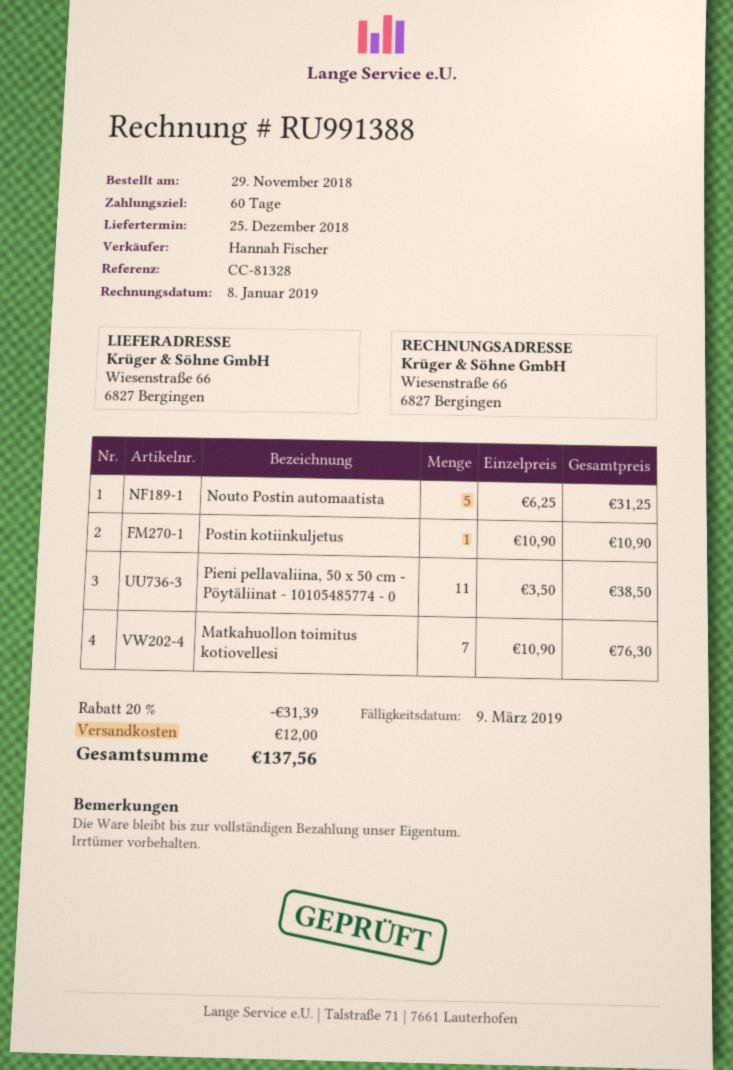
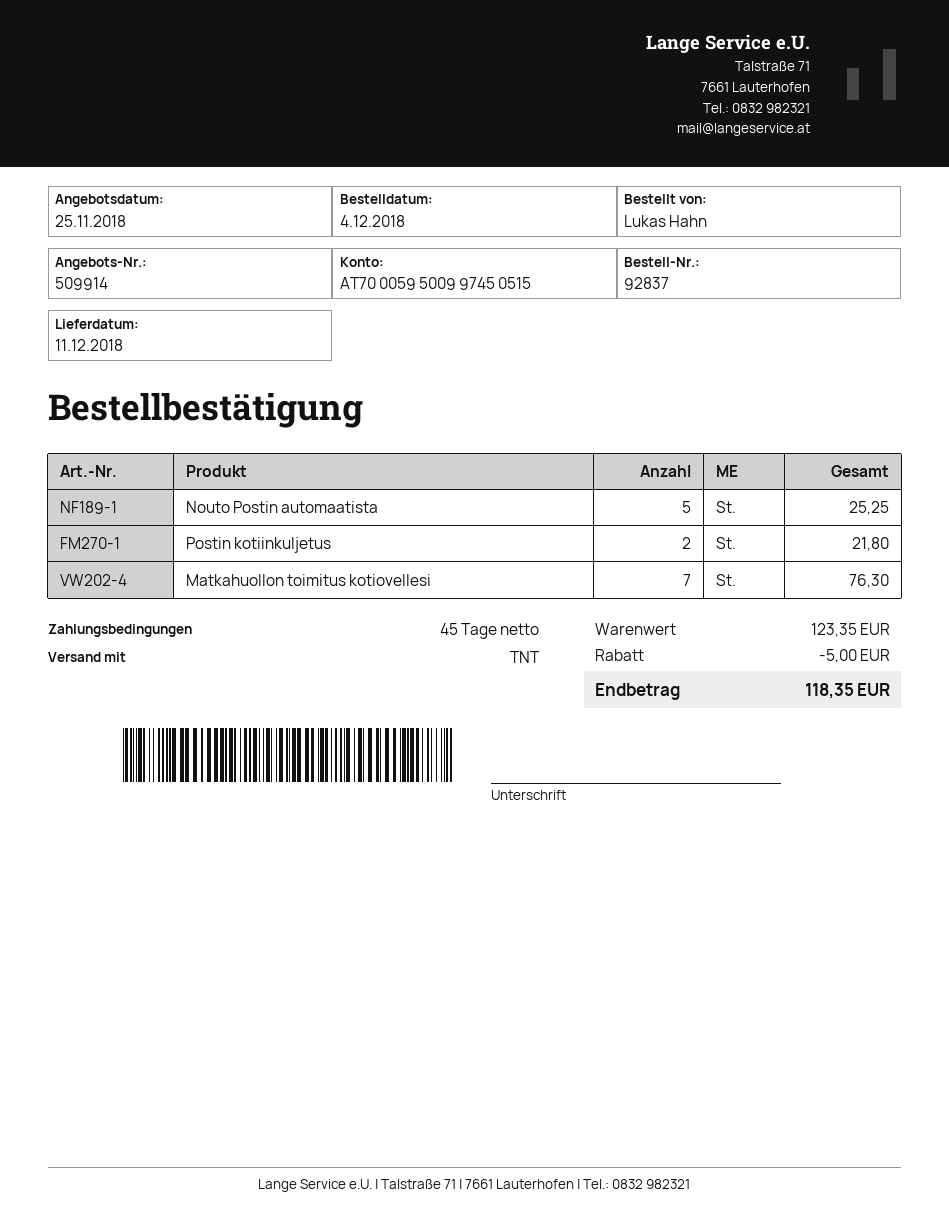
order date: 2018-11-29 -> 2018-12-04
delivery date: 2018-12-25 -> 2018-12-11
payment terms: 60 days -> 45 days
Nouto Postin automaatista: 5 for 31.25 -> 5 for 25.25
Postin kotiinkuljetus: 1 for 10.90 -> 2 for 21.80
Pieni pellavaliina, 50 x 50 cm - Pöytäliinat - 10105485774 - 0: 11 for 38.50 -> none
discount: 31.39 -> 5.00
shipping: 12.00 -> none
total: 137.56 -> 118.35

